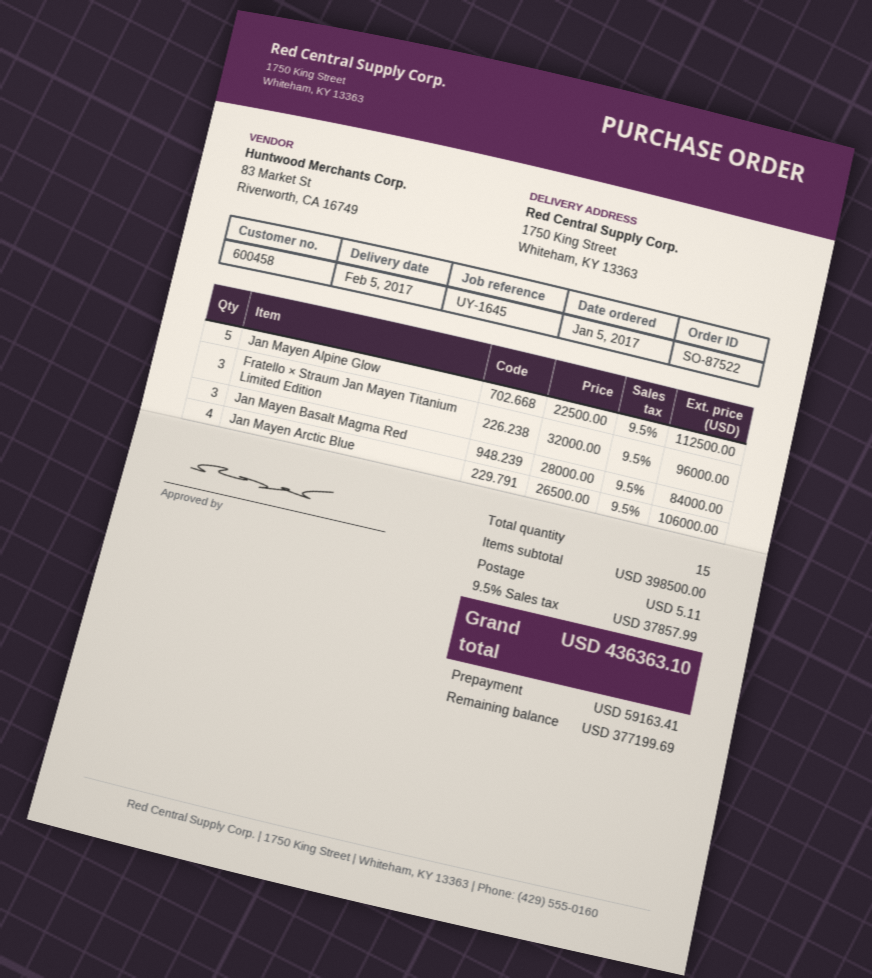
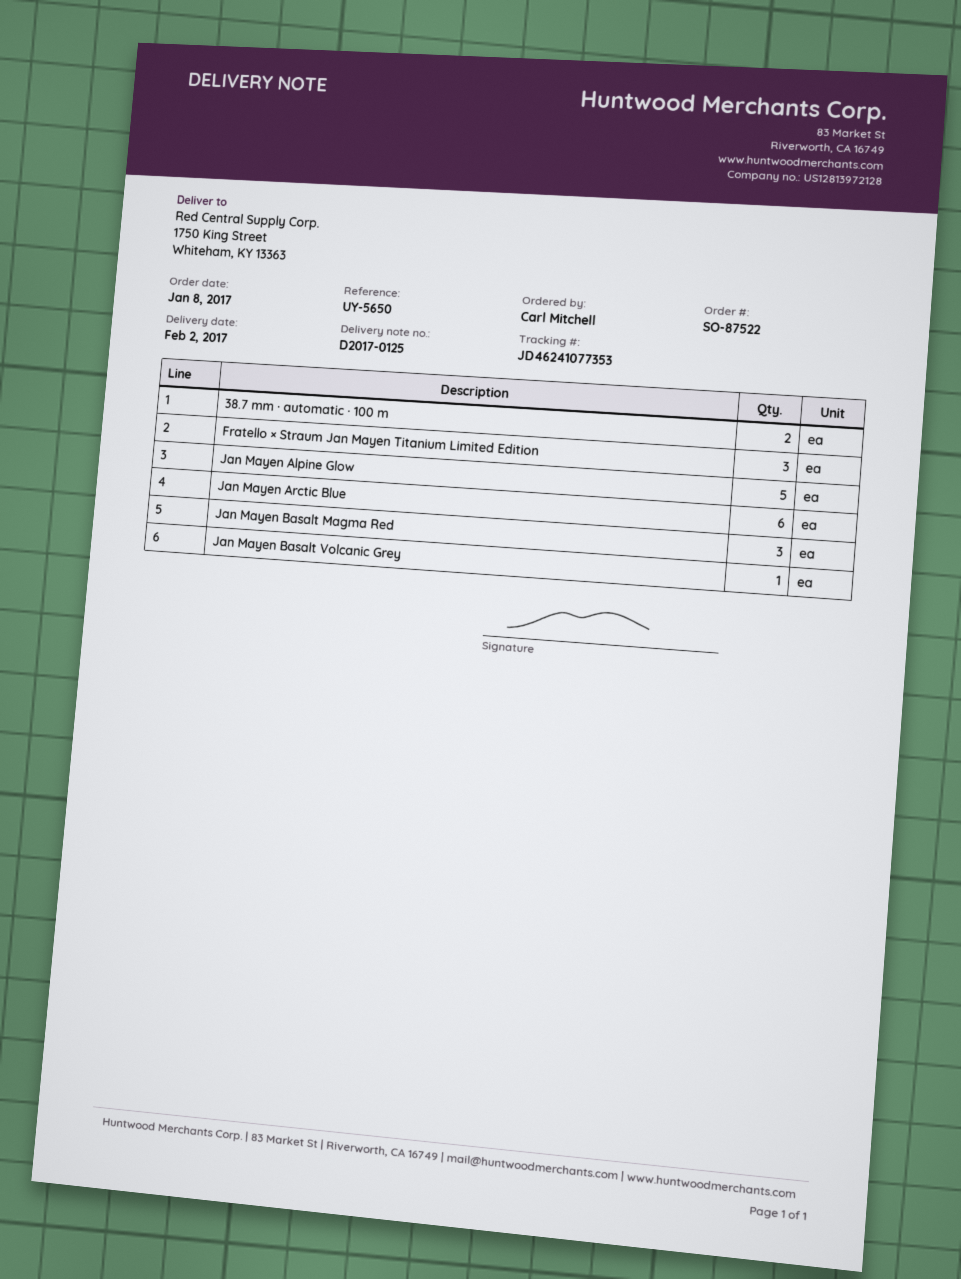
order date: 2017-01-05 -> 2017-01-08
delivery date: 2017-02-05 -> 2017-02-02
reference: UY-1645 -> UY-5650
Jan Mayen Arctic Blue: 4 -> 6
38.7 mm · automatic · 100 m: none -> 2
Jan Mayen Basalt Volcanic Grey: none -> 1

